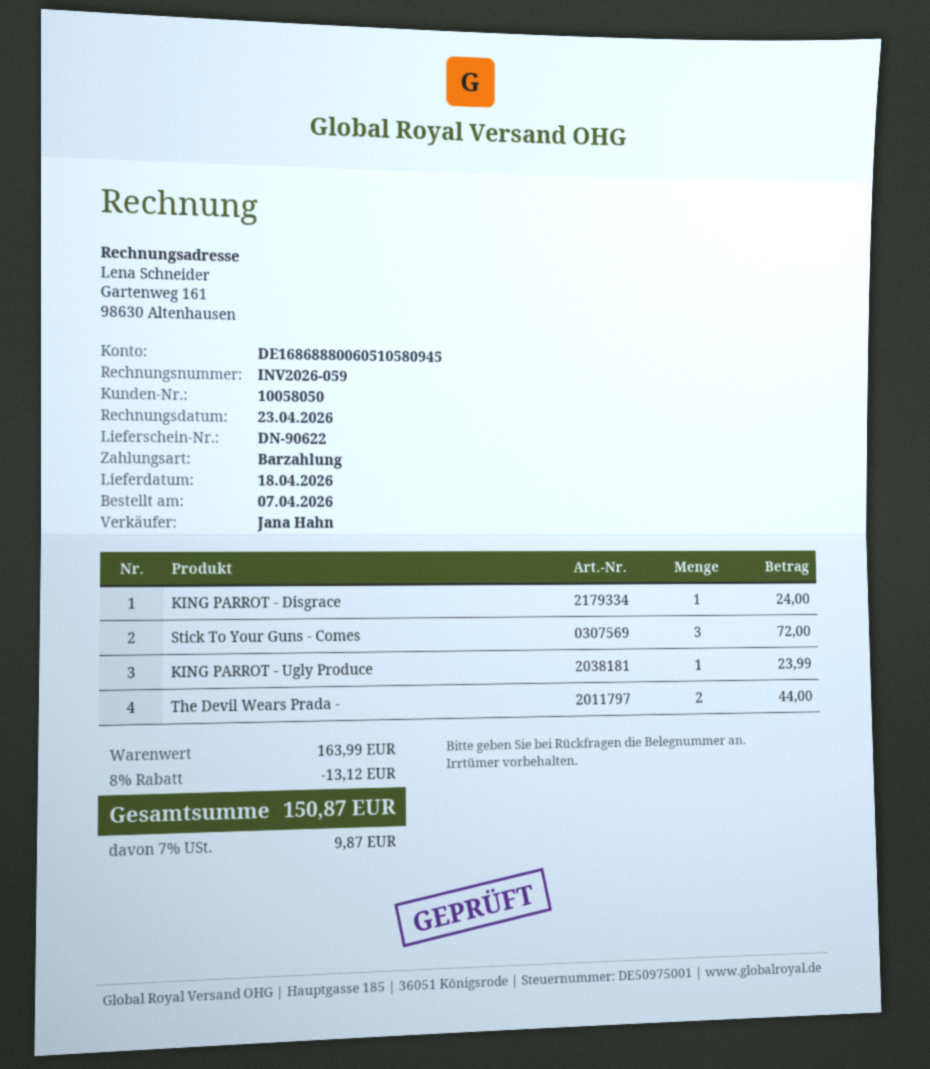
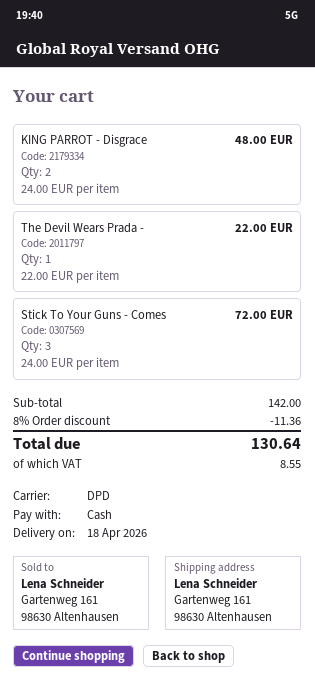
KING PARROT - Disgrace: 1 for 24.00 -> 2 for 48.00
KING PARROT - Ugly Produce: 1 for 23.99 -> none
The Devil Wears Prada -: 2 for 44.00 -> 1 for 22.00
subtotal: 163.99 -> 142.00
discount: 8% = 13.12 -> 8% = 11.36
tax: 9.87 -> 8.55
total: 150.87 -> 130.64

